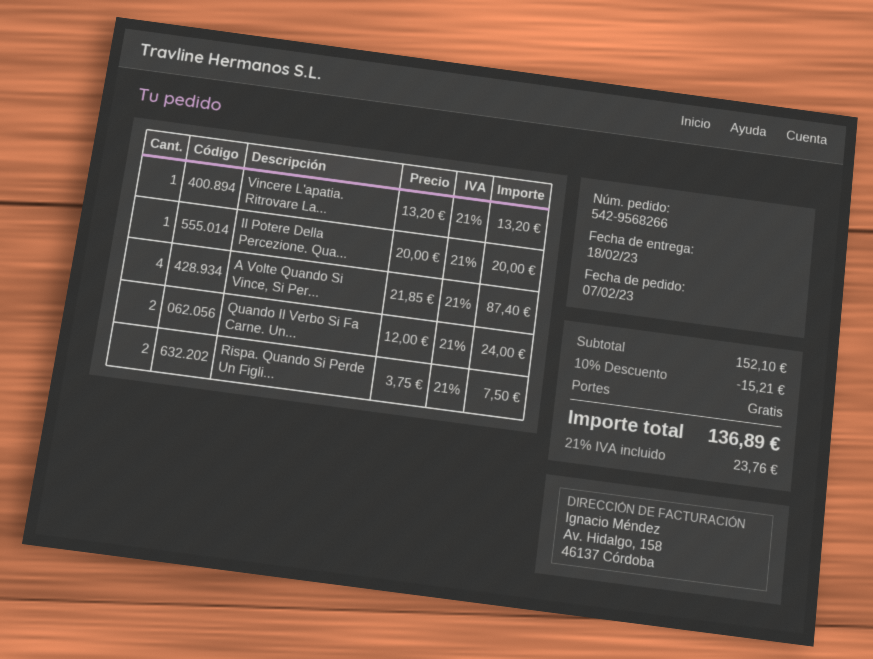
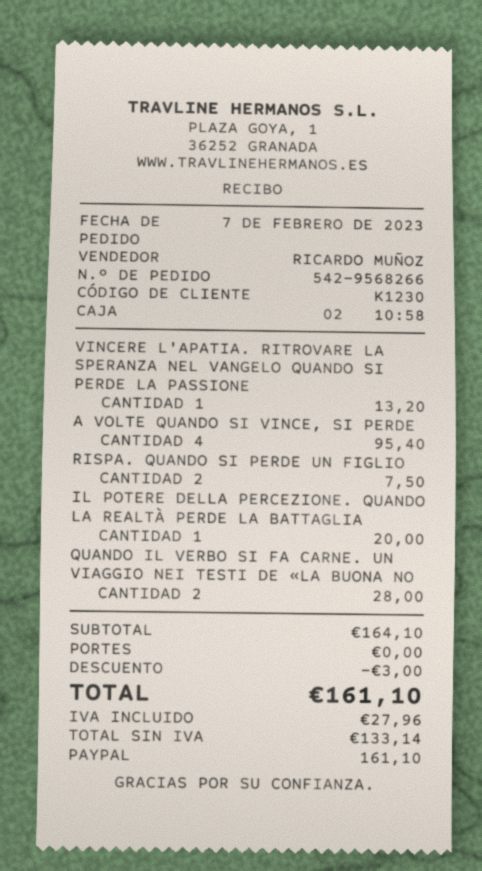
A Volte Quando Si Vince, Si Per...: 4 for 87.40 -> 4 for 95.40
Quando Il Verbo Si Fa Carne. Un...: 2 for 24.00 -> 2 for 28.00
subtotal: 152.10 -> 164.10
discount: 15.21 -> 3.00
tax: 23.76 -> 27.96
total: 136.89 -> 161.10

